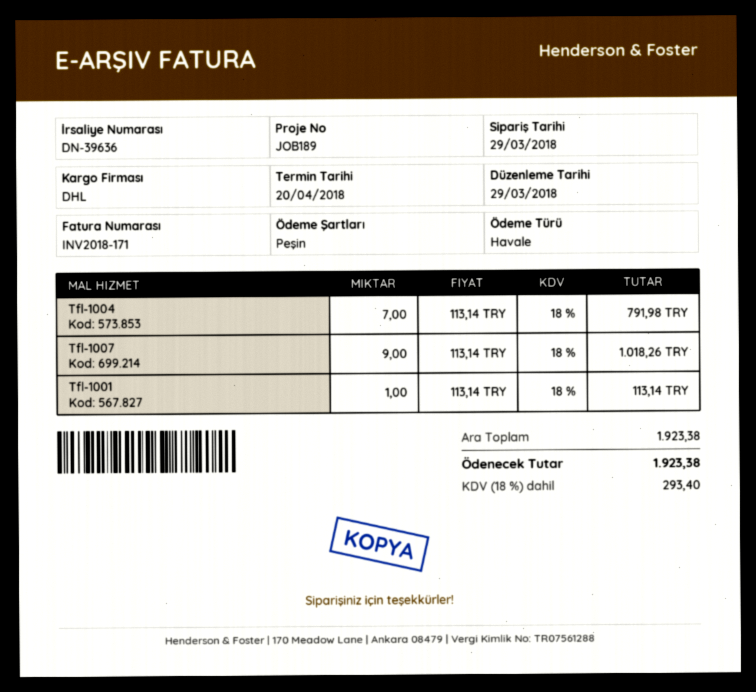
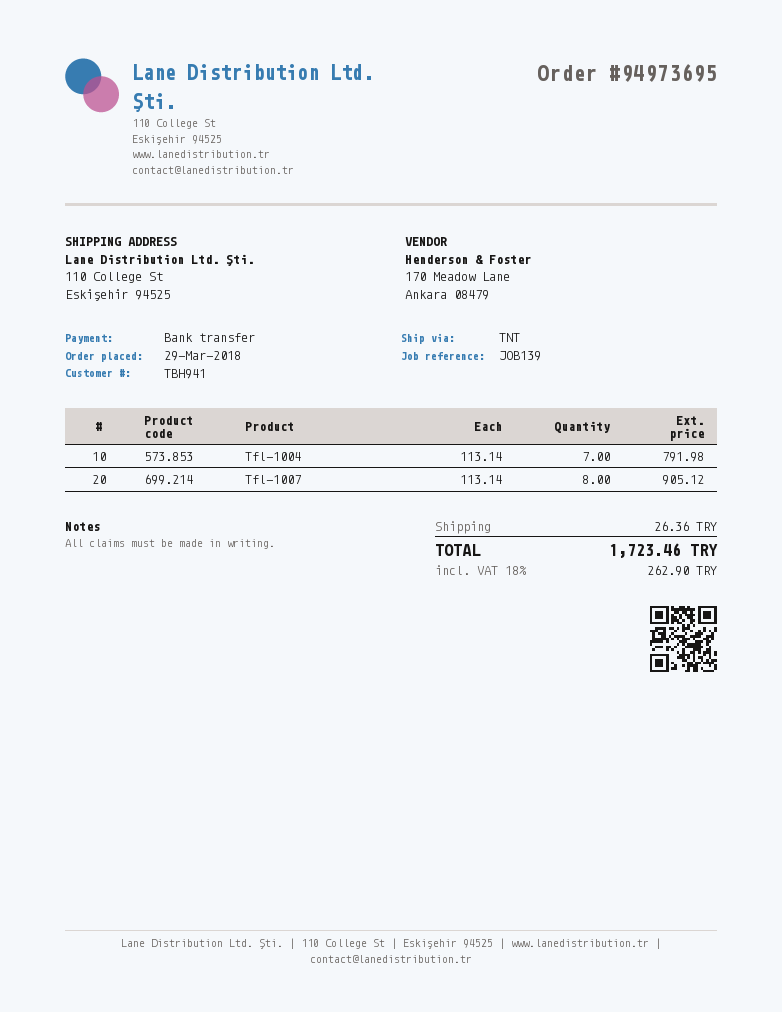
reference: JOB189 -> JOB139
shipping method: DHL -> TNT
Tfl-1007: 9 x 113.14 = 1018.26 -> 8 x 113.14 = 905.12
Tfl-1001: 1 x 113.14 = 113.14 -> none
shipping: none -> 26.36
tax: 18% = 293.40 -> 18% = 262.90
total: 1923.38 -> 1723.46

